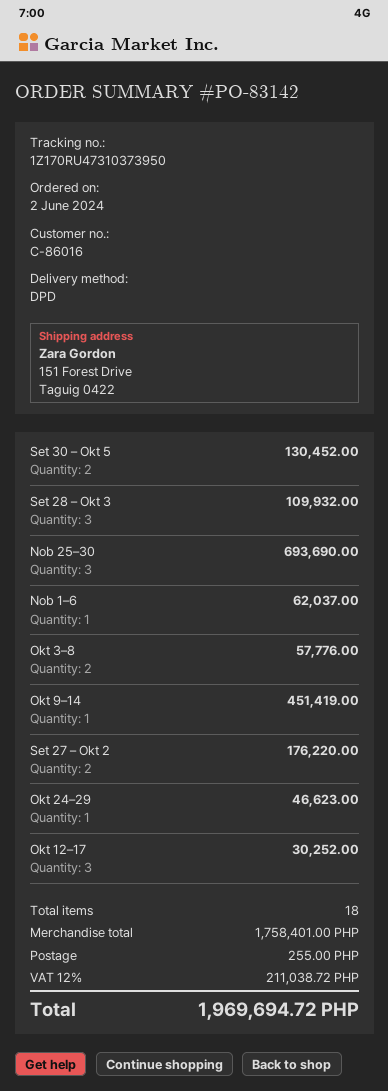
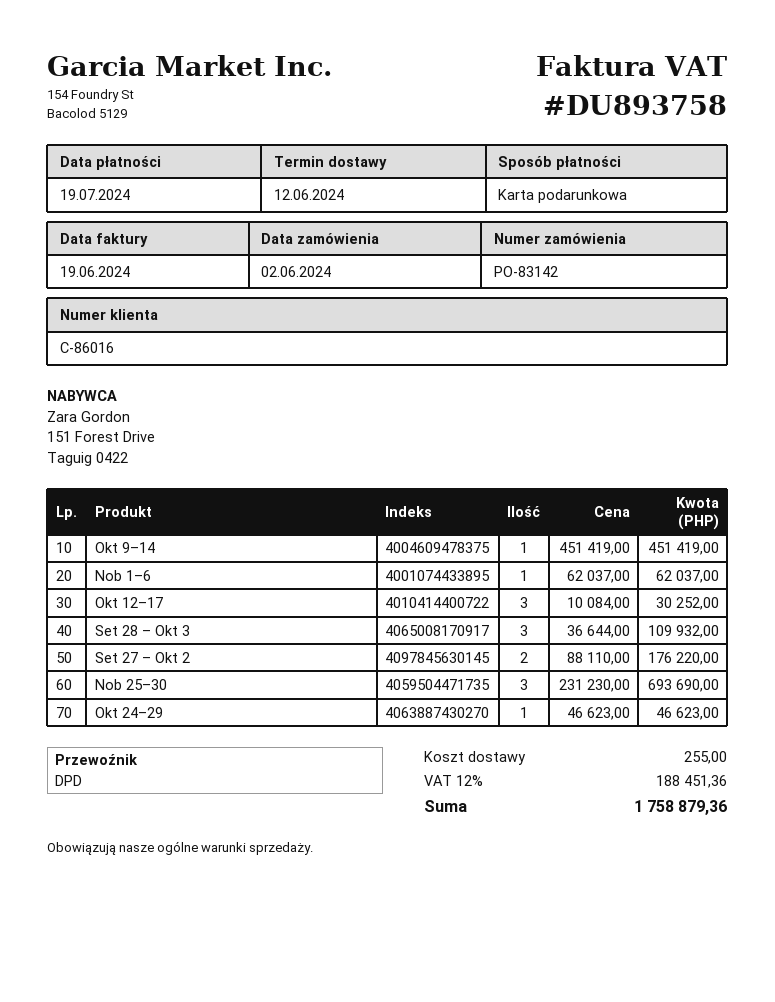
Set 30 – Okt 5: 2 for 130452.00 -> none
Okt 3–8: 2 for 57776.00 -> none
tax: 12% = 211038.72 -> 12% = 188451.36
total: 1969694.72 -> 1758879.36

